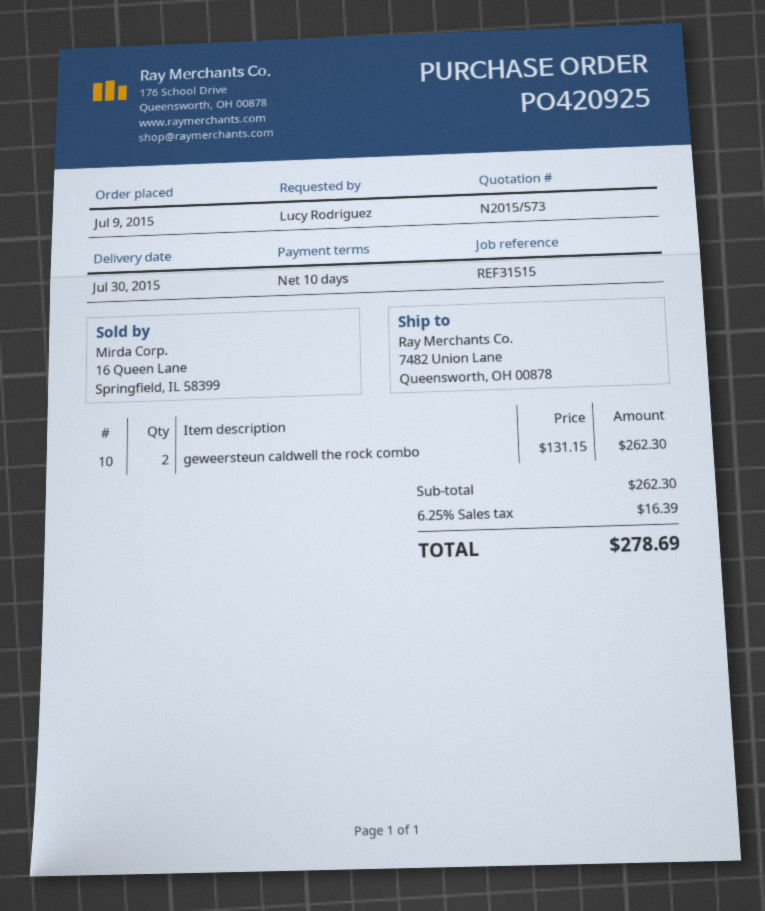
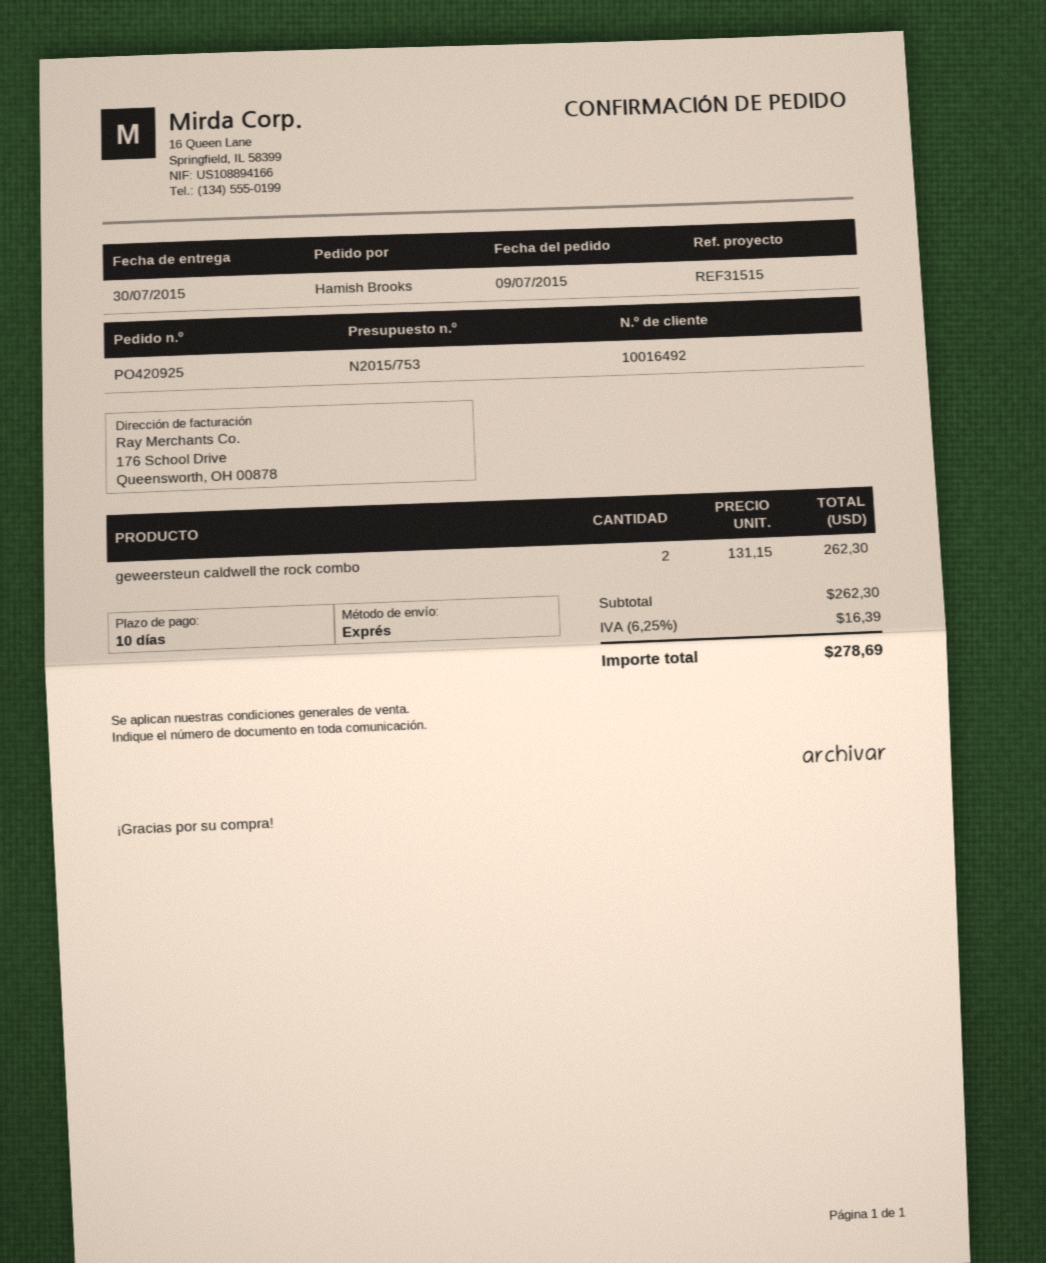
quote number: N2015/573 -> N2015/753
ordered by: Lucy Rodriguez -> Hamish Brooks

